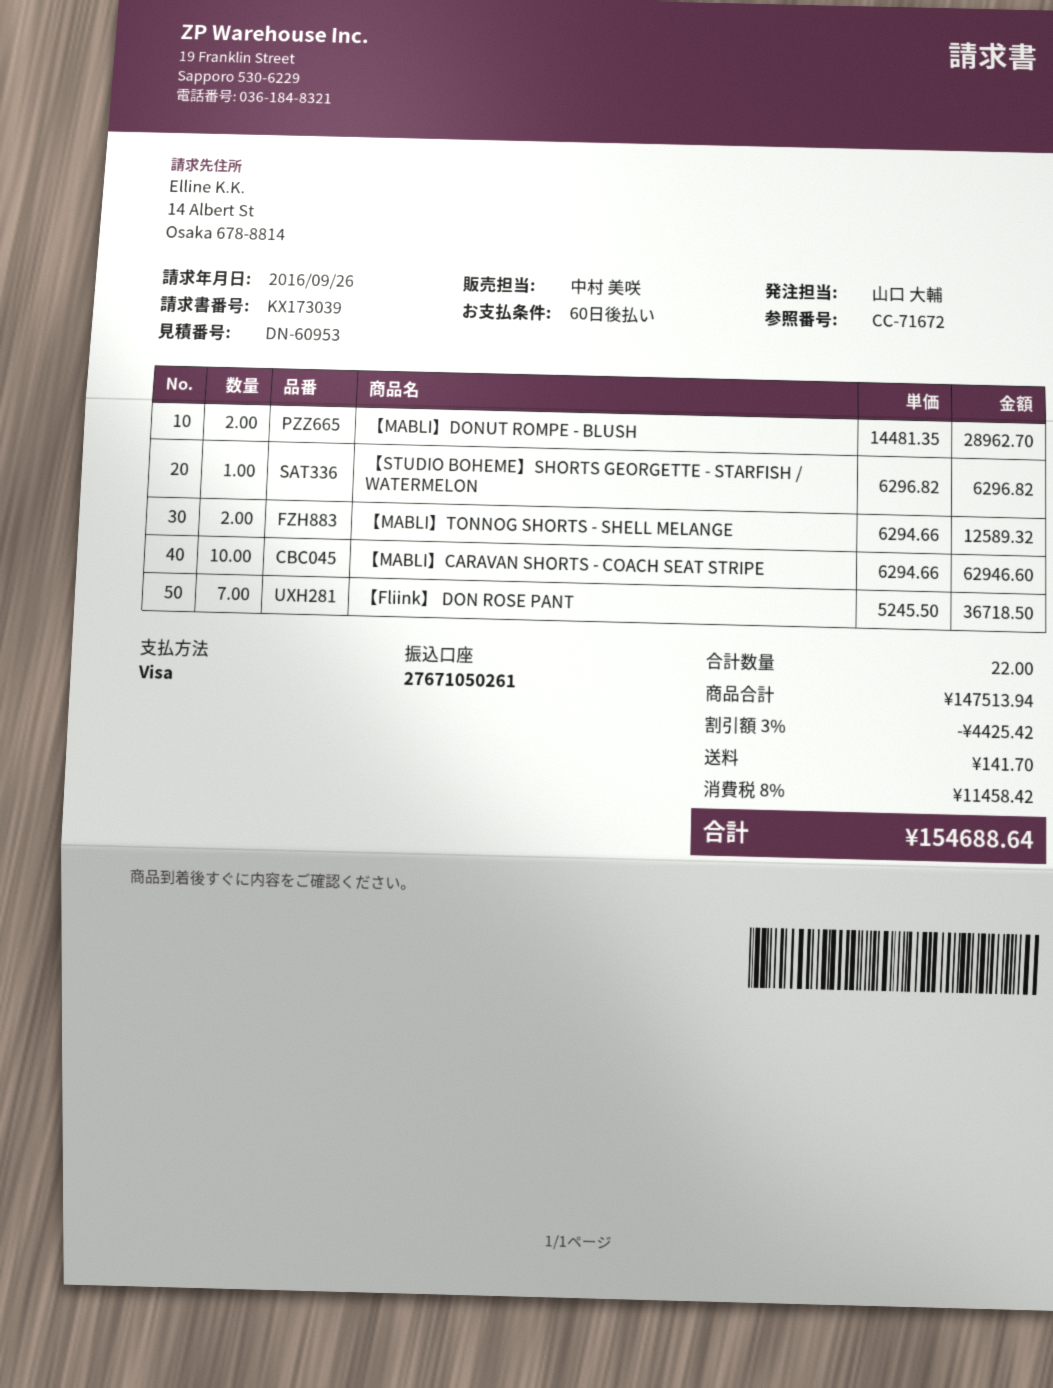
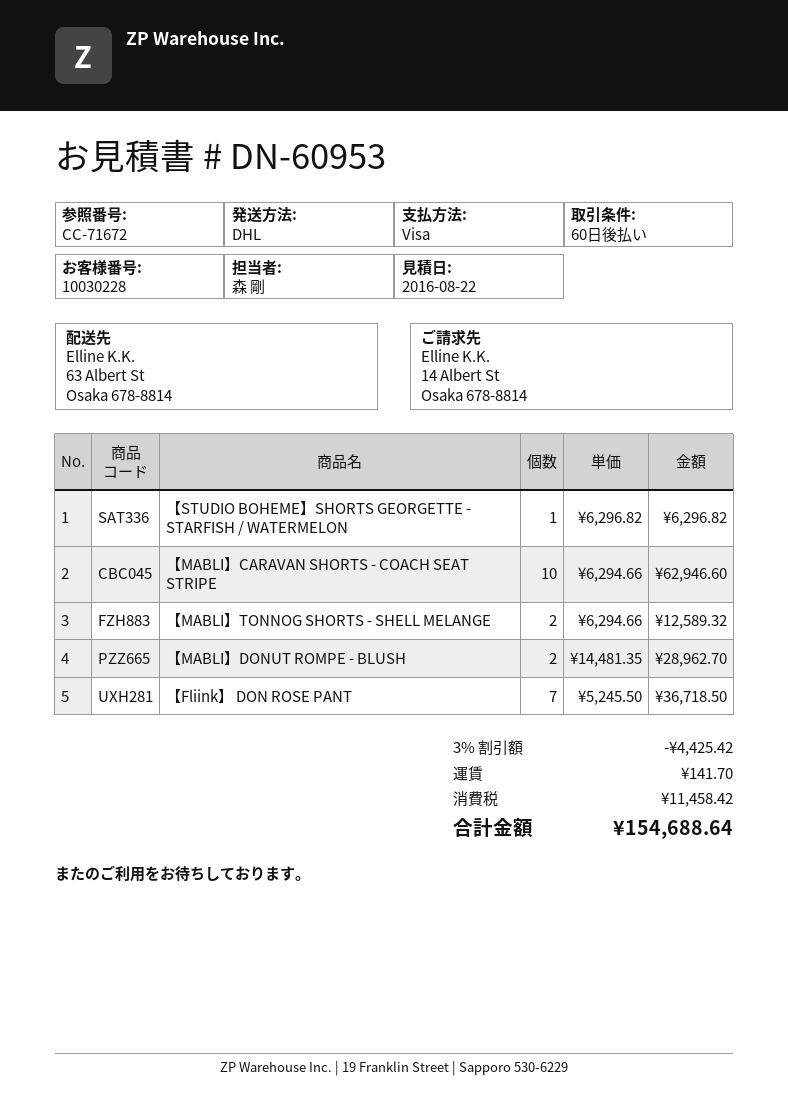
sales rep: 中村 美咲 -> 森 剛

